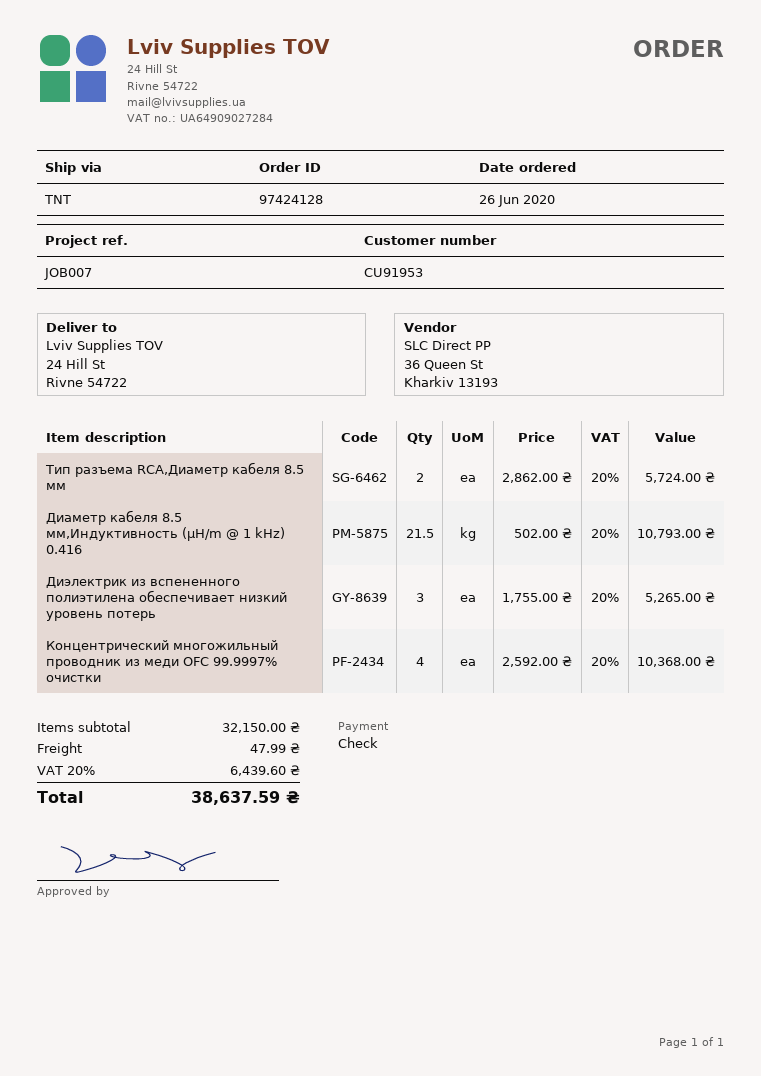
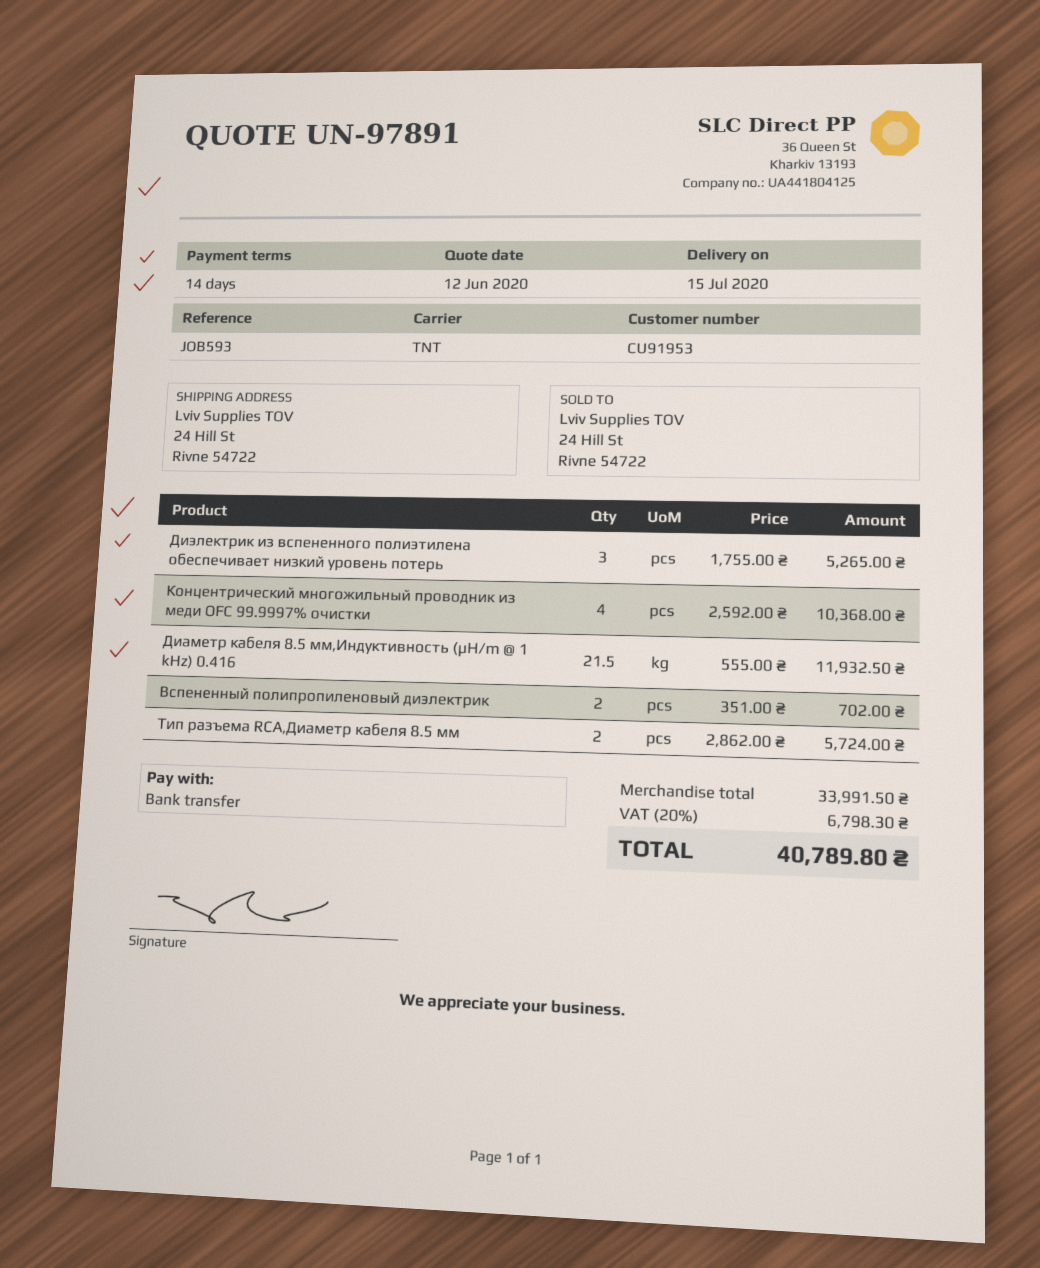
reference: JOB007 -> JOB593
payment method: cheque -> bank transfer
Диаметр кабеля 8.5 мм,Индуктивность (µH/m @ 1 kHz) 0.416: 21.5 x 502.00 = 10793.00 -> 21.5 x 555.00 = 11932.50
Вспененный полипропиленовый диэлектрик: none -> 2 x 351.00 = 702.00
subtotal: 32150.00 -> 33991.50
shipping: 47.99 -> none
tax: 20% = 6439.60 -> 20% = 6798.30
total: 38637.59 -> 40789.80

